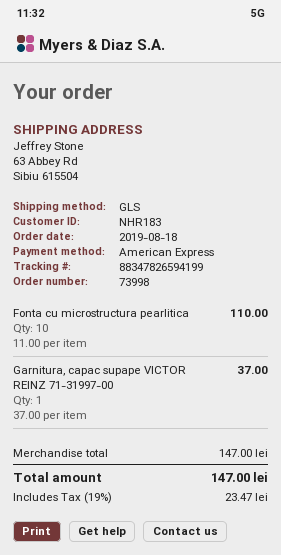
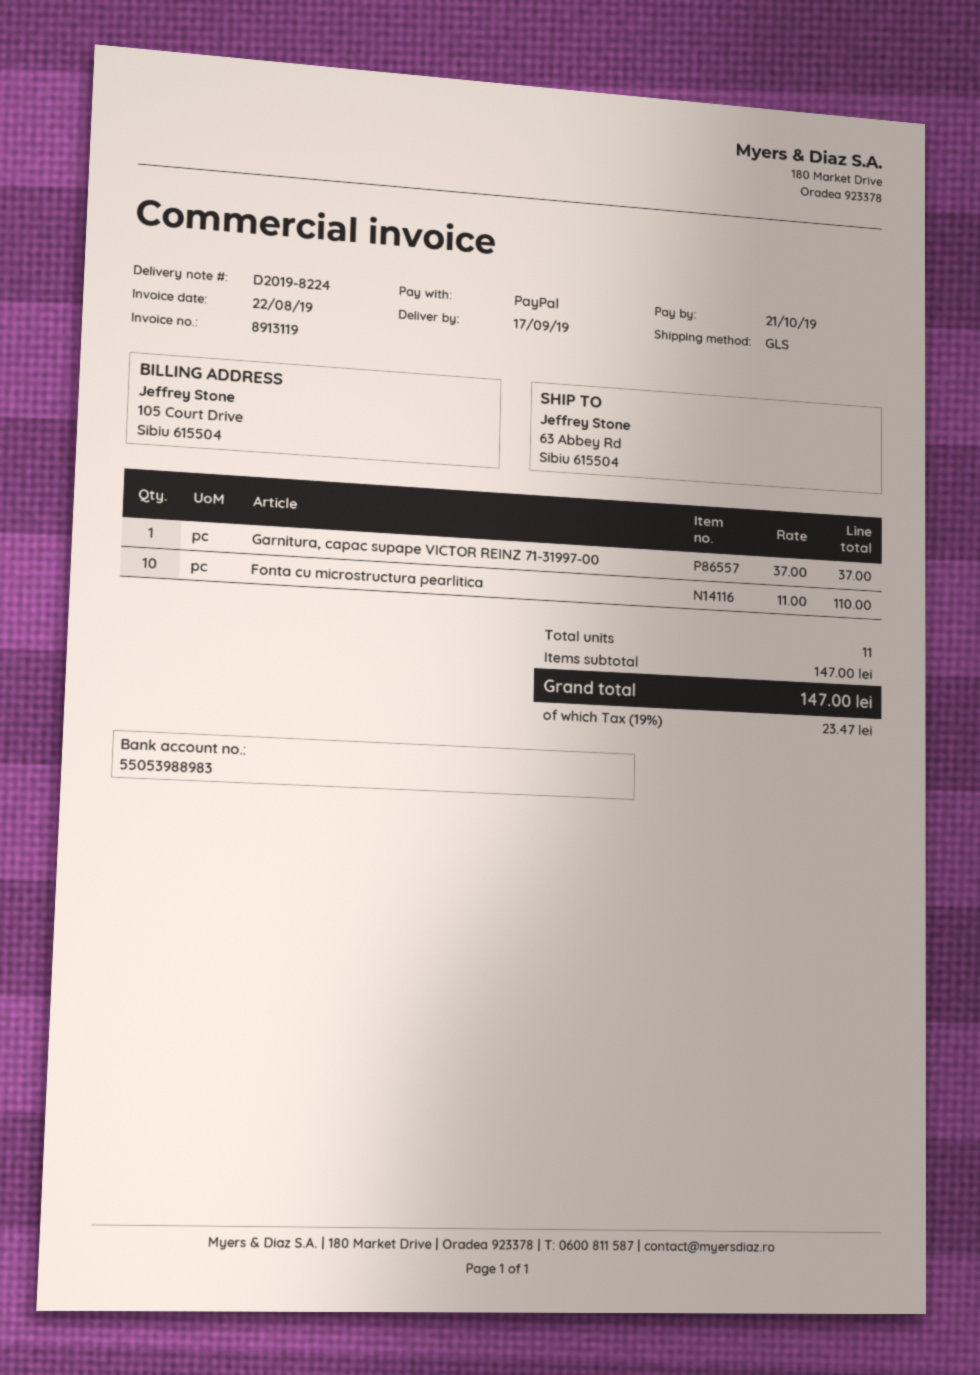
payment method: American Express -> PayPal

